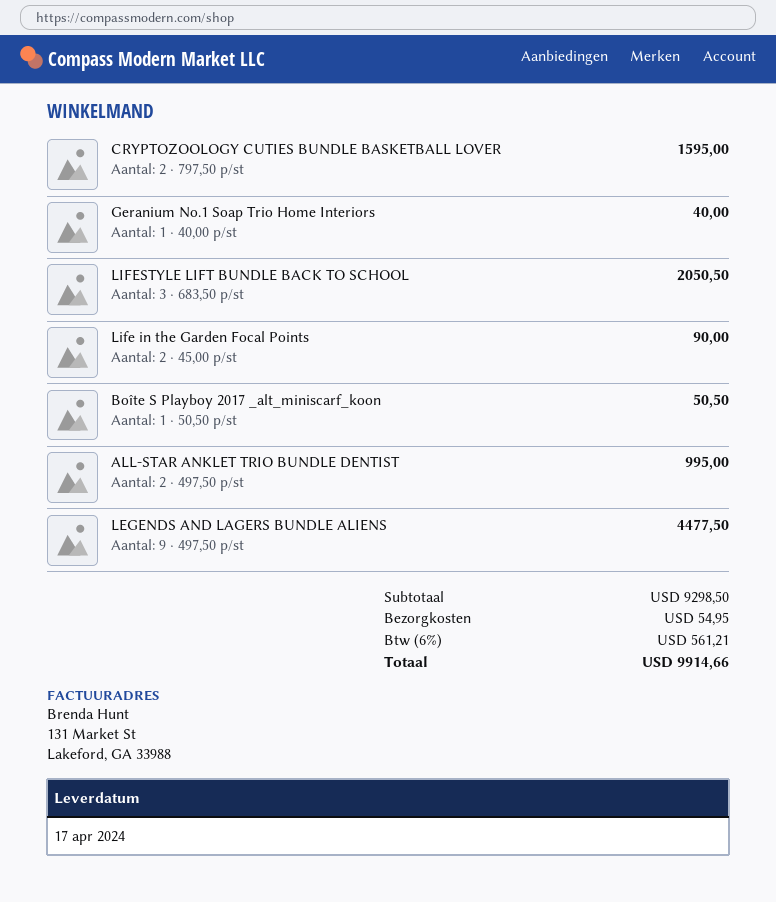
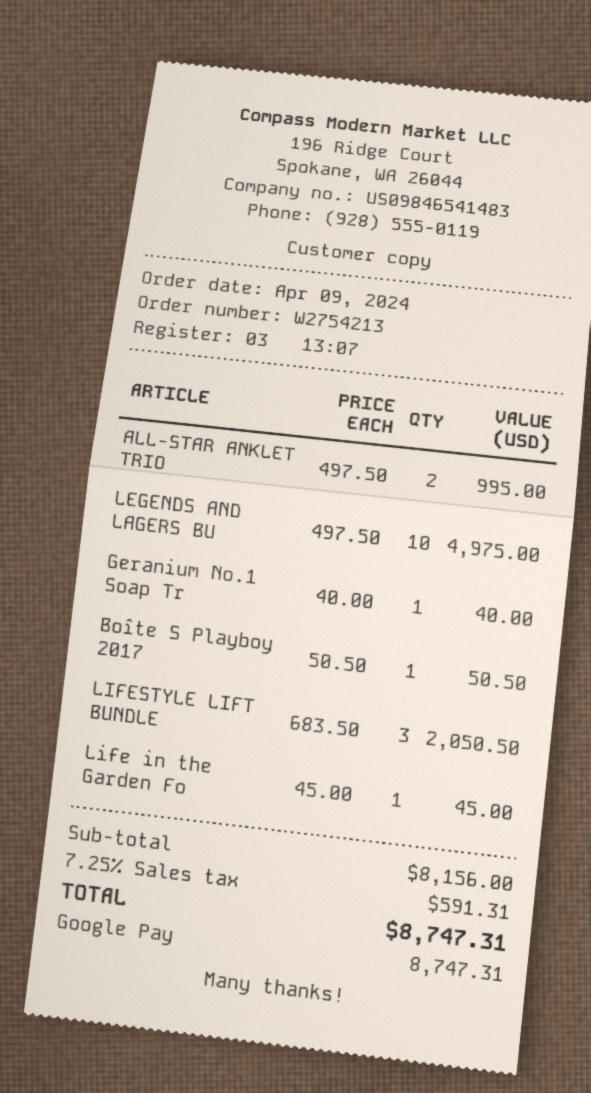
CRYPTOZOOLOGY CUTIES BUNDLE BASKETBALL LOVER: 2 x 797.50 = 1595.00 -> none
Life in the Garden Focal Points: 2 x 45.00 = 90.00 -> 1 x 45.00 = 45.00
LEGENDS AND LAGERS BUNDLE ALIENS: 9 x 497.50 = 4477.50 -> 10 x 497.50 = 4975.00
subtotal: 9298.50 -> 8156.00
shipping: 54.95 -> none
tax: 6% = 561.21 -> 7.25% = 591.31
total: 9914.66 -> 8747.31

